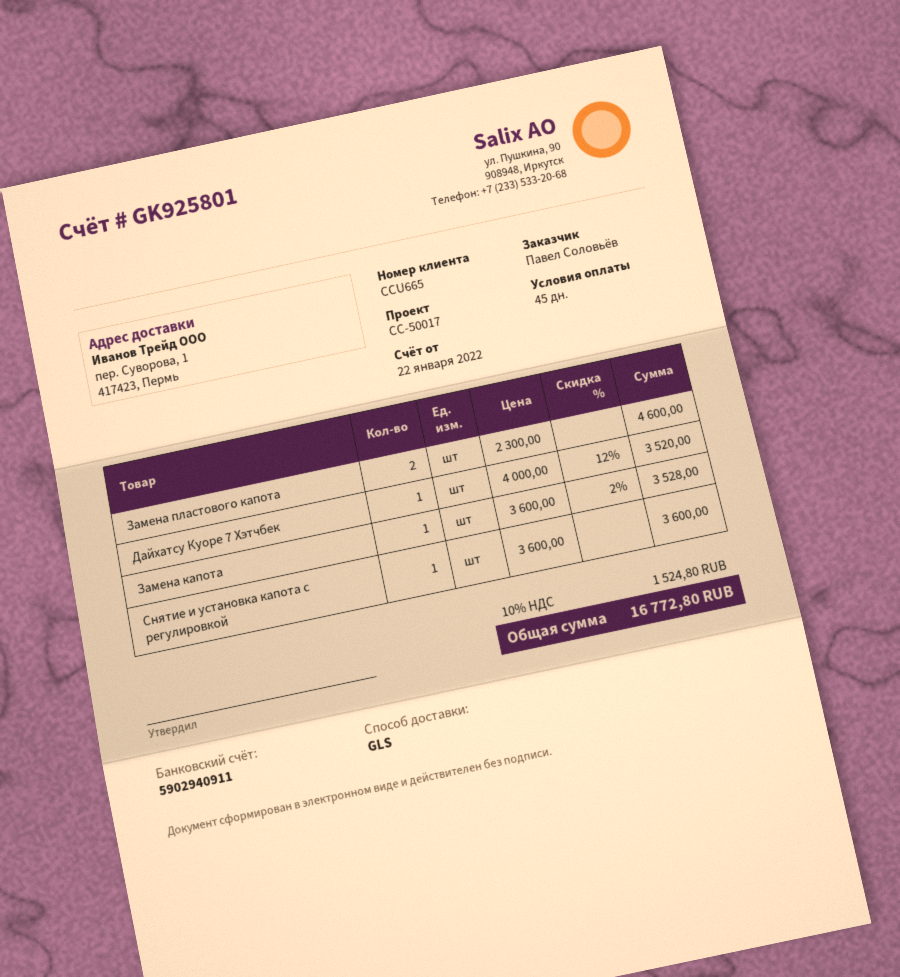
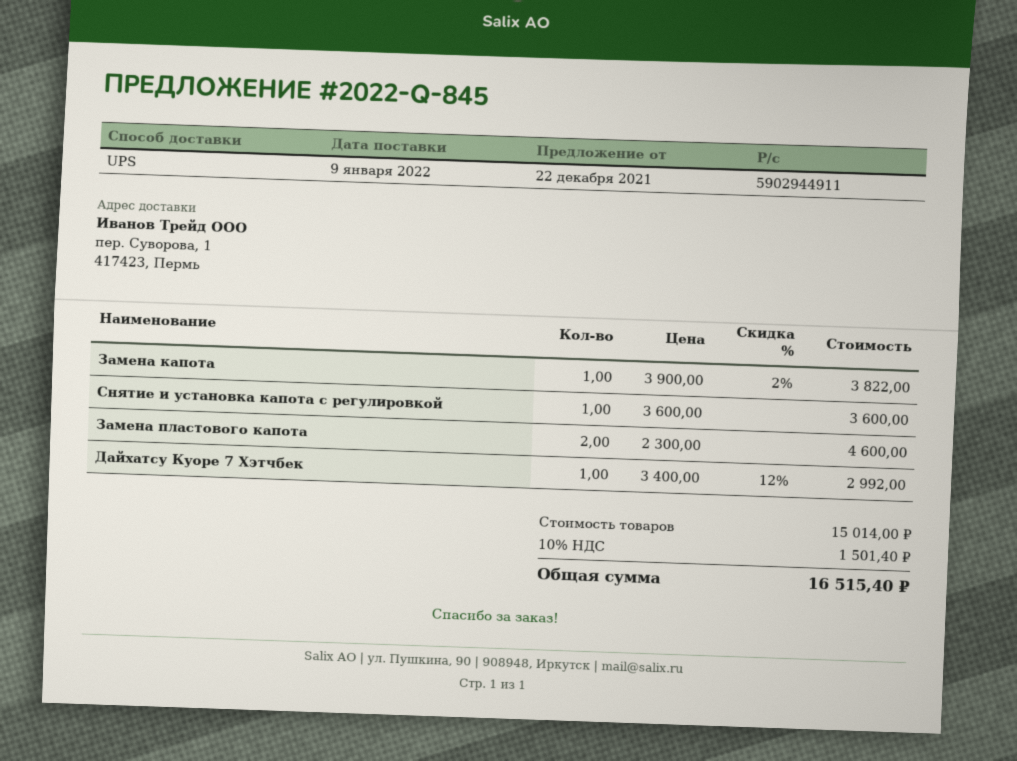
bank account: 5902940911 -> 5902944911
shipping method: GLS -> UPS
Дайхатсу Куоре 7 Хэтчбек: 1 x 4000.00 - 12% = 3520.00 -> 1 x 3400.00 - 12% = 2992.00
Замена капота: 1 x 3600.00 - 2% = 3528.00 -> 1 x 3900.00 - 2% = 3822.00
tax: 10% = 1524.80 -> 10% = 1501.40
total: 16772.80 -> 16515.40

